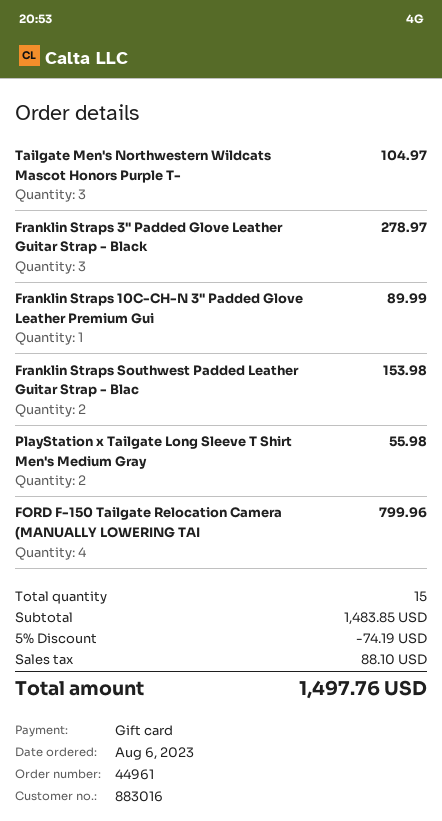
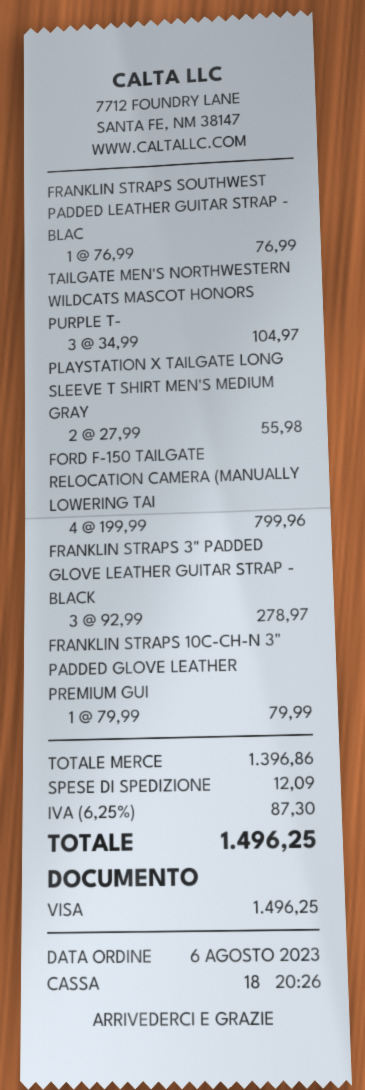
payment method: gift card -> Visa
Franklin Straps 10C-CH-N 3" Padded Glove Leather Premium Gui: 1 for 89.99 -> 1 for 79.99
Franklin Straps Southwest Padded Leather Guitar Strap - Blac: 2 for 153.98 -> 1 for 76.99
subtotal: 1483.85 -> 1396.86
discount: 5% = 74.19 -> none
shipping: none -> 12.09
tax: 88.10 -> 87.30
total: 1497.76 -> 1496.25

